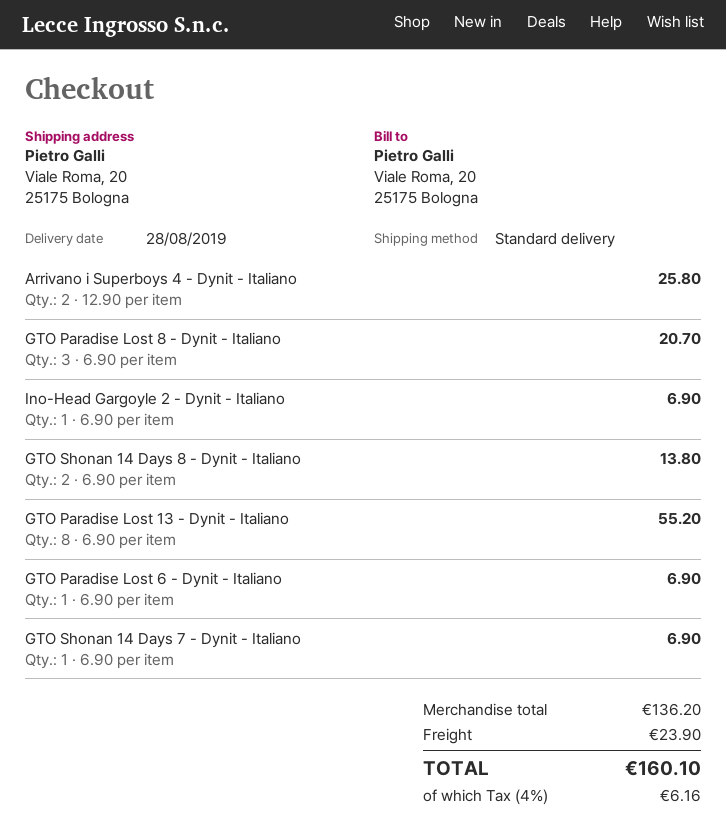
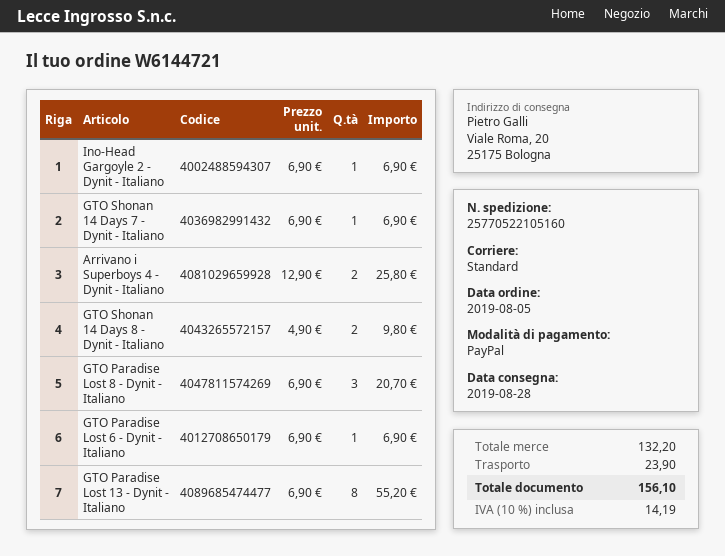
GTO Shonan 14 Days 8 - Dynit - Italiano: 2 x 6.90 = 13.80 -> 2 x 4.90 = 9.80
subtotal: 136.20 -> 132.20
tax: 4% = 6.16 -> 10% = 14.19
total: 160.10 -> 156.10

